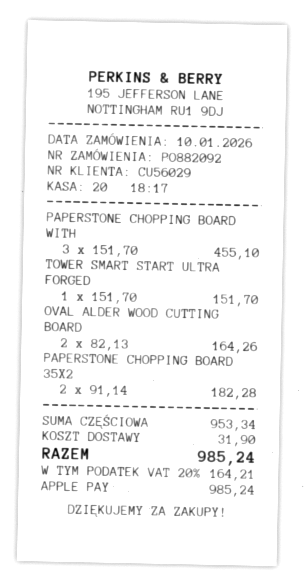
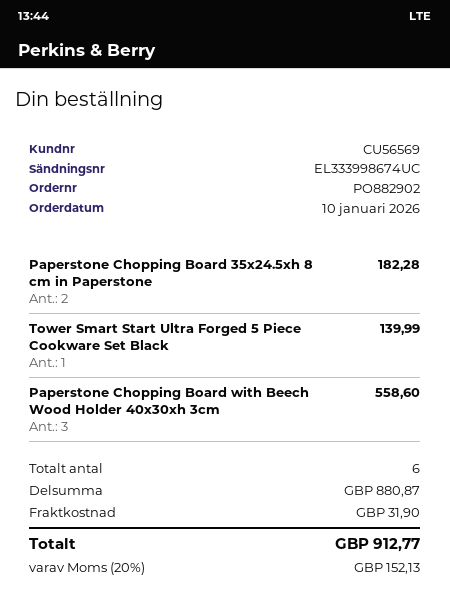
order number: PO882092 -> PO882902
customer number: CU56029 -> CU56569
PAPERSTONE CHOPPING BOARD WITH: 3 for 455.10 -> 3 for 558.60
TOWER SMART START ULTRA FORGED: 1 for 151.70 -> 1 for 139.99
OVAL ALDER WOOD CUTTING BOARD: 2 for 164.26 -> none
subtotal: 953.34 -> 880.87
tax: 20% = 164.21 -> 20% = 152.13
total: 985.24 -> 912.77

